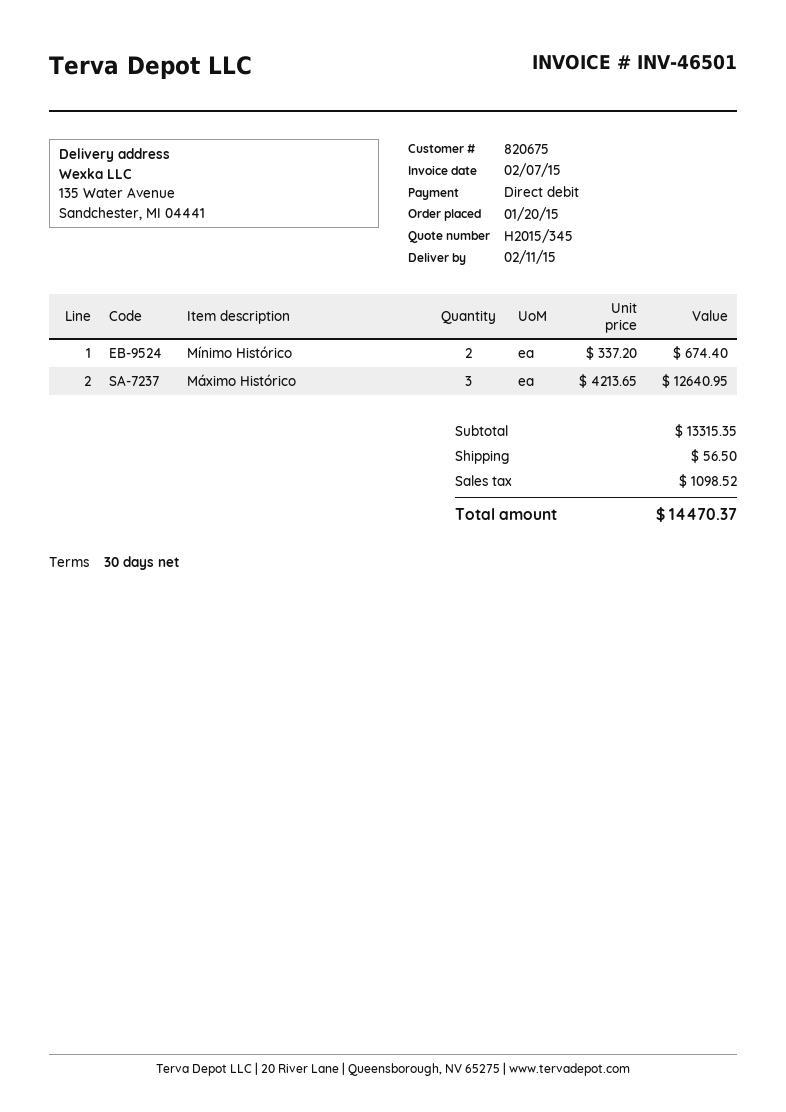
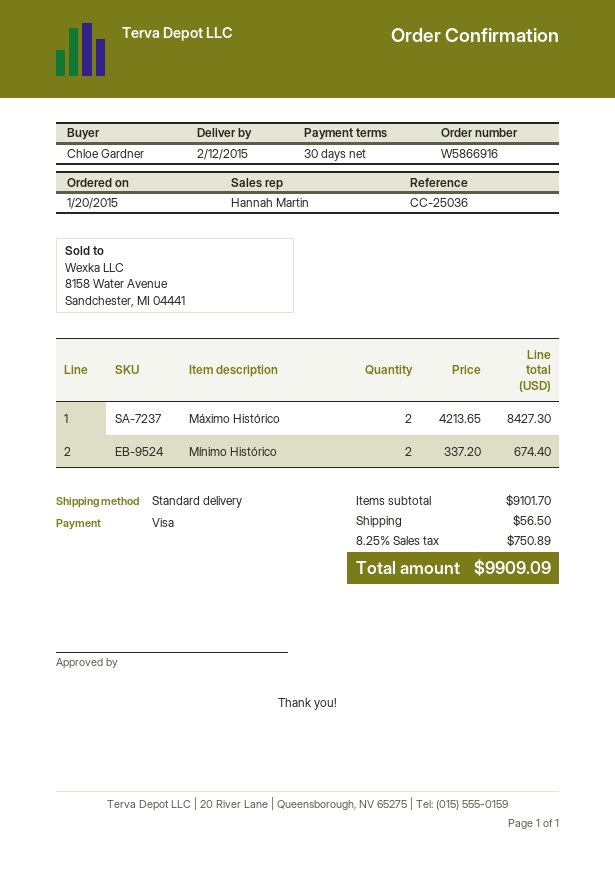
delivery date: 2015-02-11 -> 2015-02-12
payment method: direct debit -> Visa
Máximo Histórico: 3 x 4213.65 = 12640.95 -> 2 x 4213.65 = 8427.30
subtotal: 13315.35 -> 9101.70
tax: 1098.52 -> 750.89
total: 14470.37 -> 9909.09

